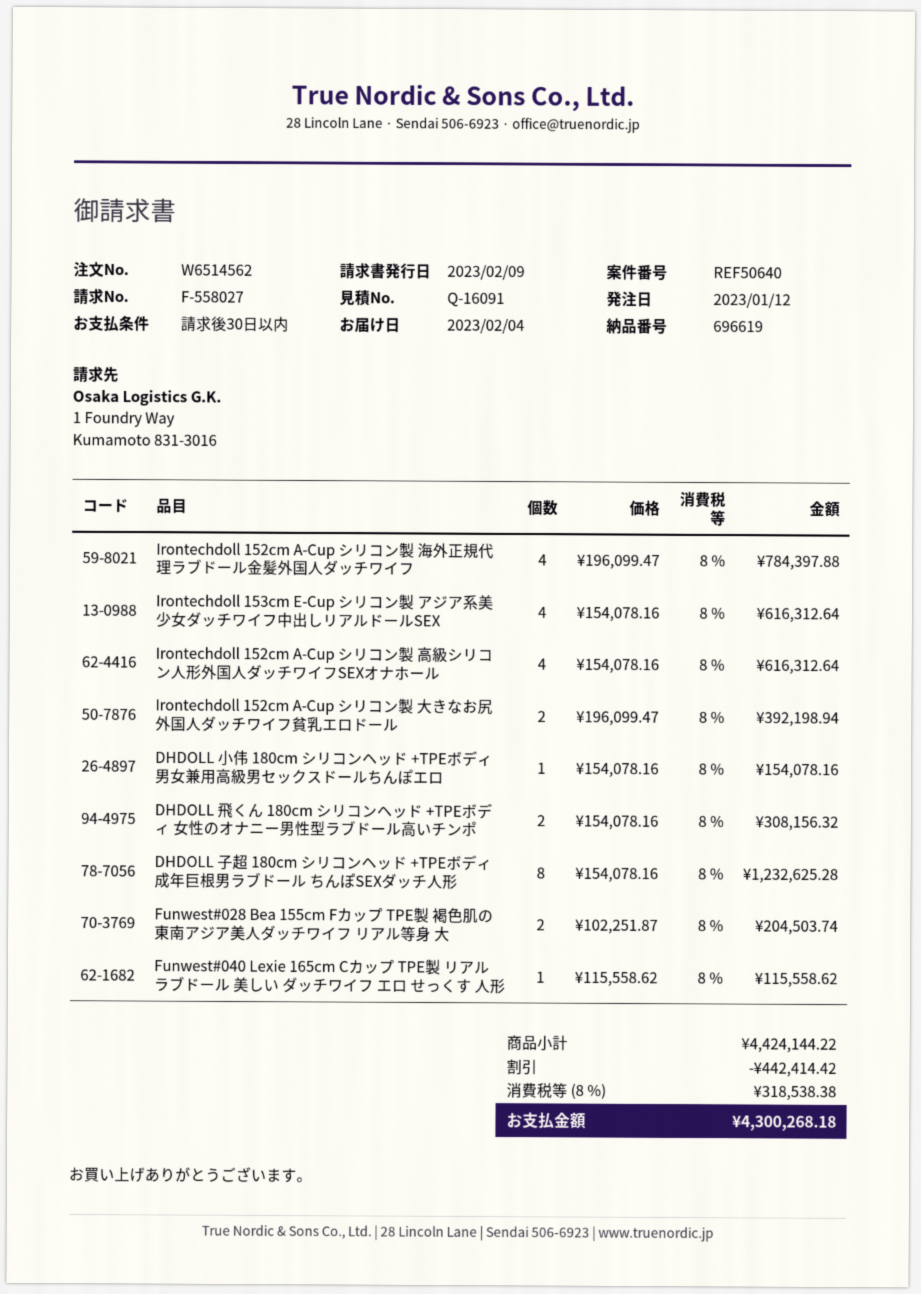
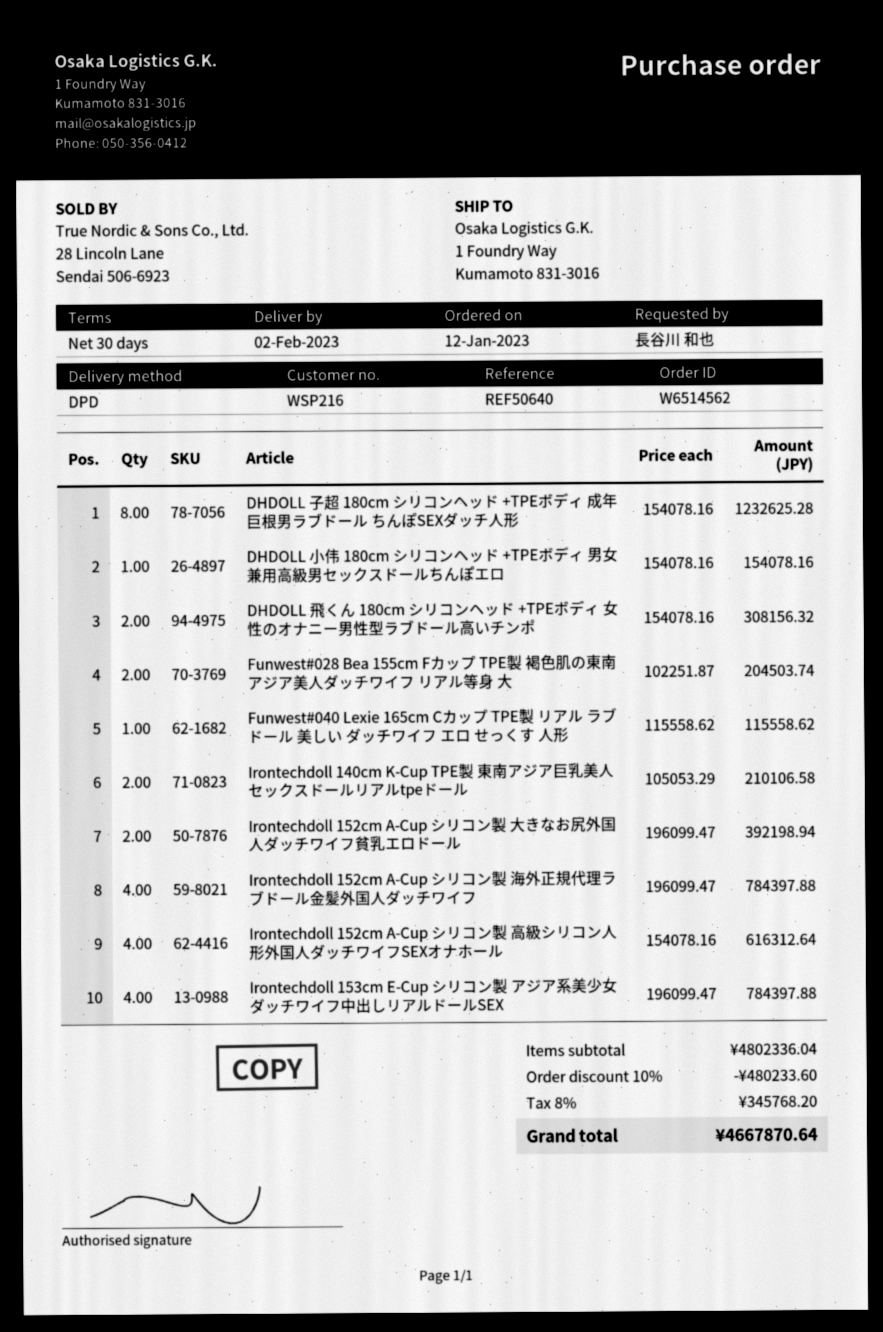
delivery date: 2023-02-04 -> 2023-02-02
Irontechdoll 153cm E-Cup シリコン製 アジア系美少女ダッチワイフ中出しリアルドールSEX: 4 x 154078.16 = 616312.64 -> 4 x 196099.47 = 784397.88
Irontechdoll 140cm K-Cup TPE製 東南アジア巨乳美人セックスドールリアルtpeドール: none -> 2 x 105053.29 = 210106.58
subtotal: 4424144.22 -> 4802336.04
discount: 442414.42 -> 480233.60
tax: 8% = 318538.38 -> 8% = 345768.20
total: 4300268.18 -> 4667870.64

